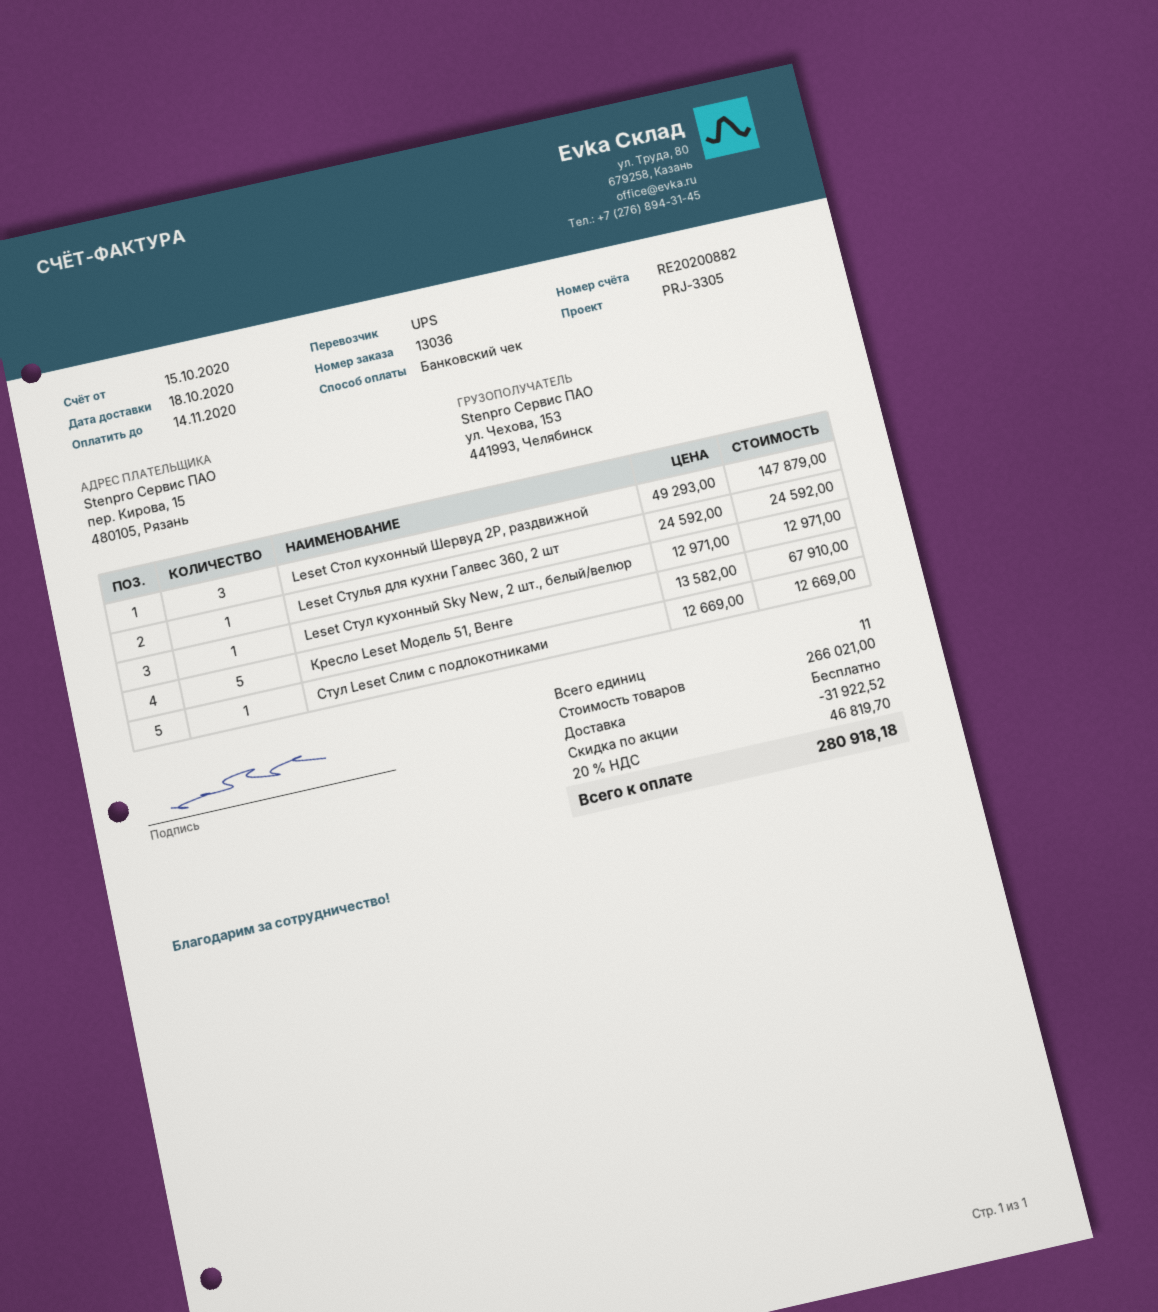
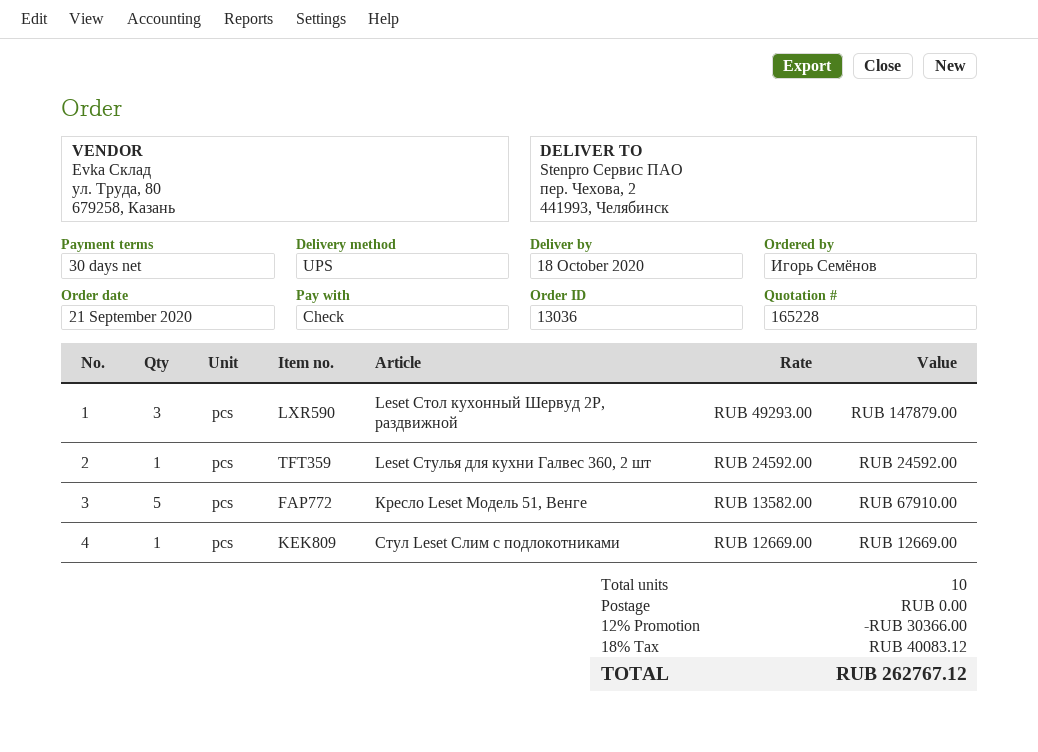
ship to: ул. Чехова, 153, 441993, Челябинск -> пер. Чехова, 2, 441993, Челябинск
Leset Стул кухонный Sky New, 2 шт., белый/велюр: 1 x 12971.00 = 12971.00 -> none
total quantity: 11 -> 10
discount: 31922.52 -> 30366.00
tax: 20% = 46819.70 -> 18% = 40083.12
total: 280918.18 -> 262767.12

